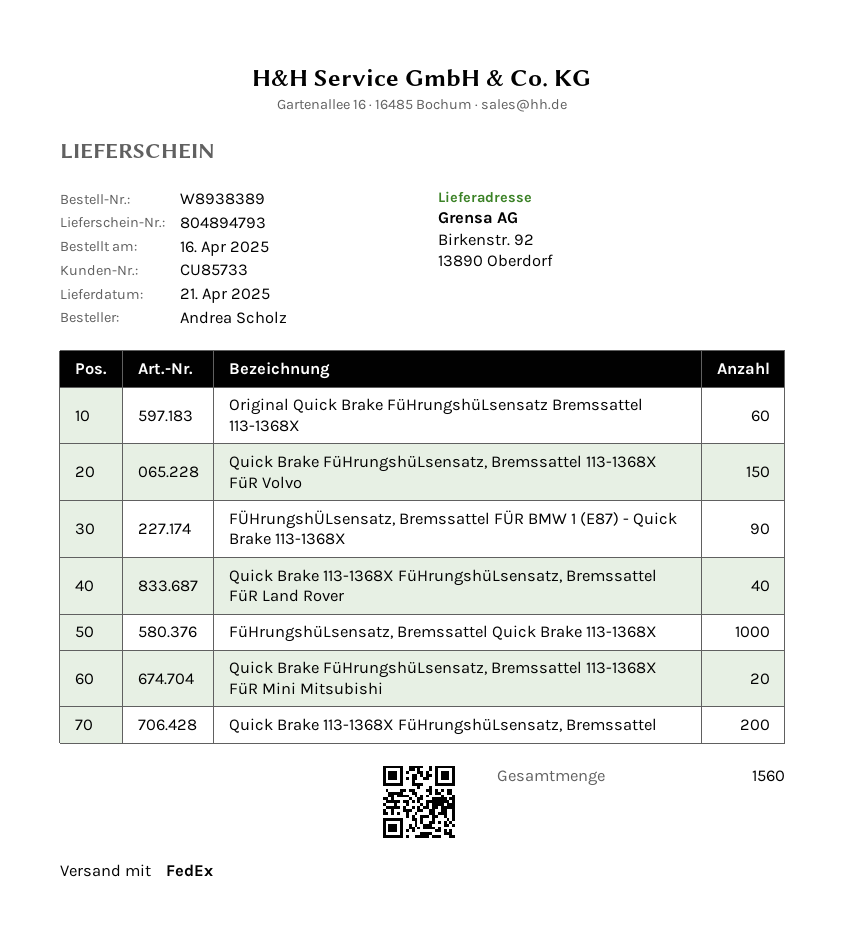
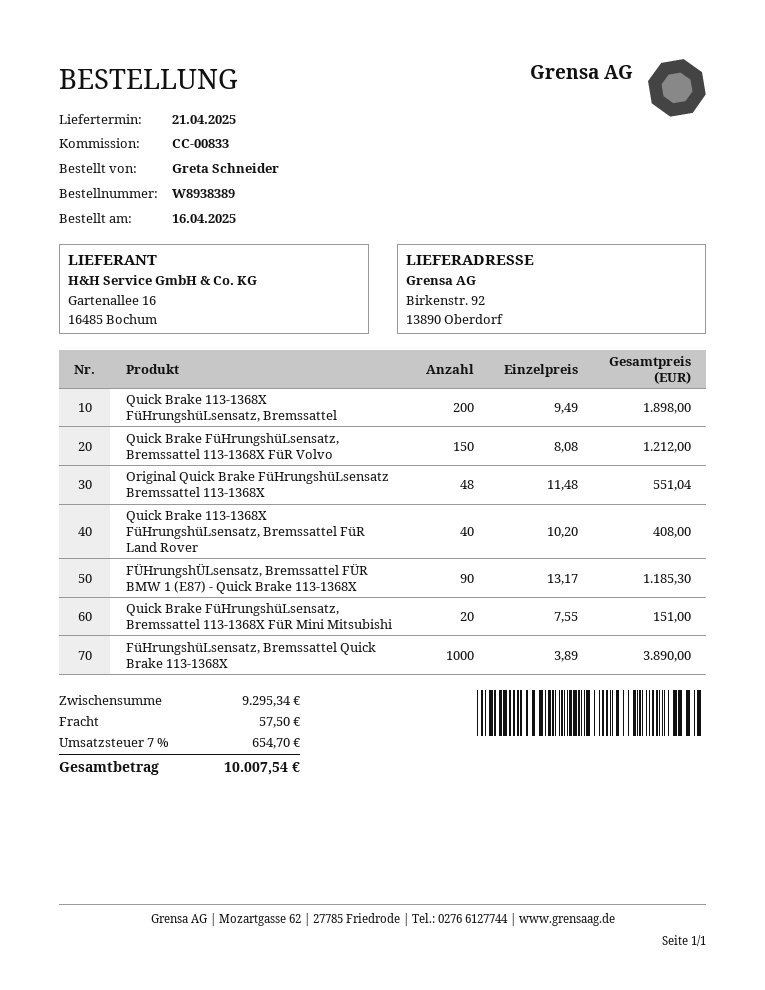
ordered by: Andrea Scholz -> Greta Schneider
Original Quick Brake FüHrungshüLsensatz Bremssattel 113-1368X: 60 -> 48

